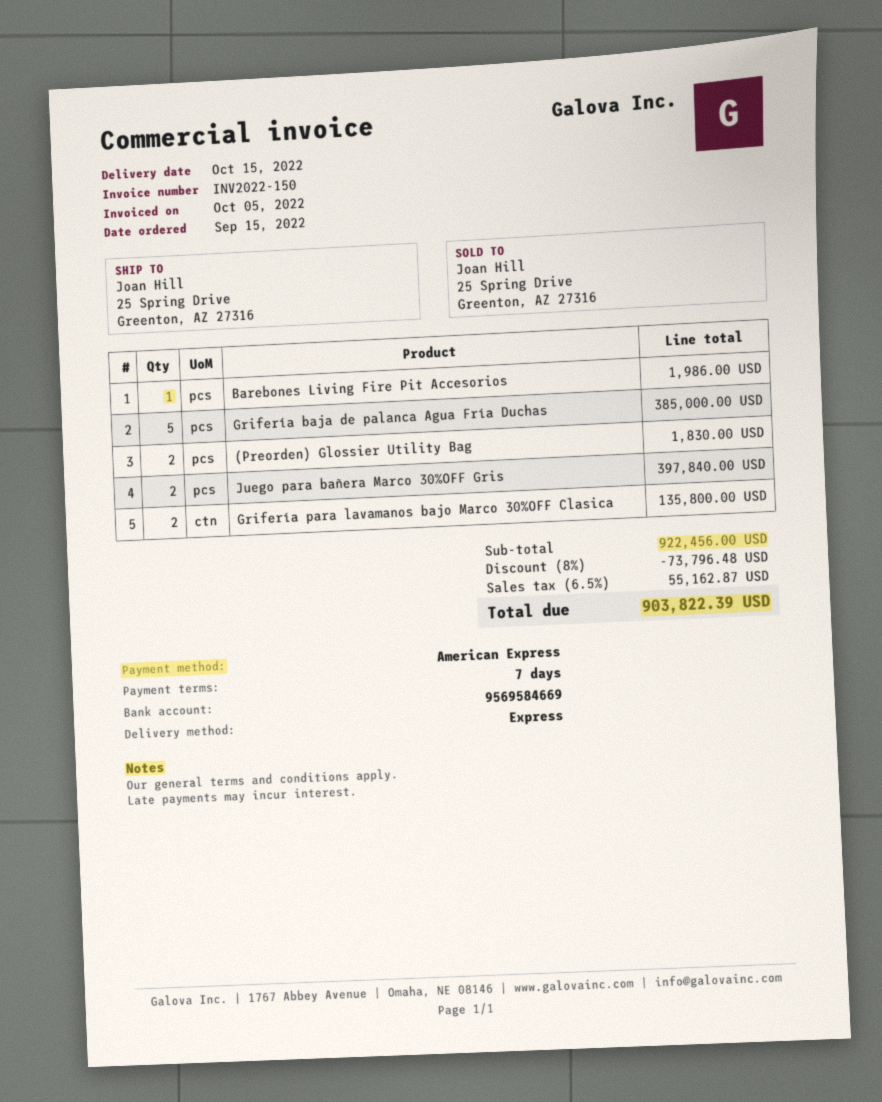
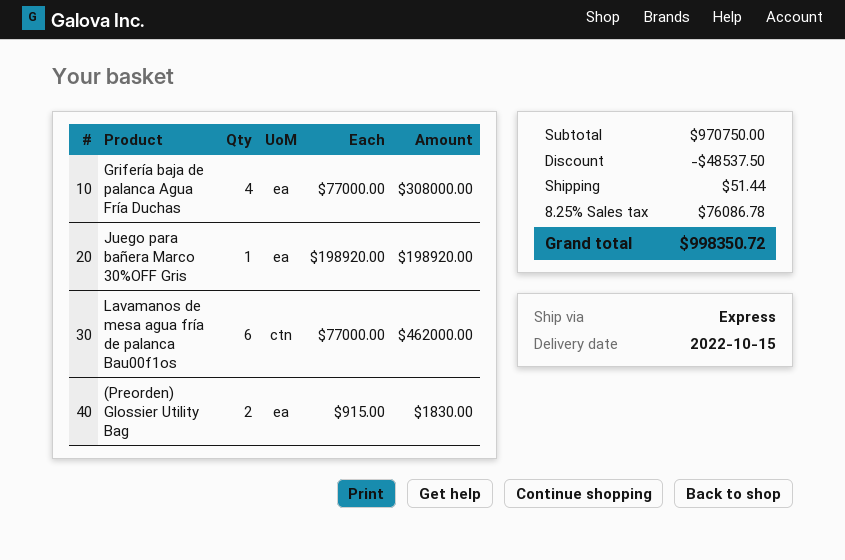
Barebones Living Fire Pit Accesorios: 1 for 1986.00 -> none
Grifería baja de palanca Agua Fría Duchas: 5 for 385000.00 -> 4 for 308000.00
Juego para bañera Marco 30%OFF Gris: 2 for 397840.00 -> 1 for 198920.00
Grifería para lavamanos bajo Marco 30%OFF Clasica: 2 for 135800.00 -> none
Lavamanos de mesa agua fría de palanca Bau00f1os: none -> 6 for 462000.00
subtotal: 922456.00 -> 970750.00
discount: 73796.48 -> 48537.50
shipping: none -> 51.44
tax: 6.5% = 55162.87 -> 8.25% = 76086.78
total: 903822.39 -> 998350.72

